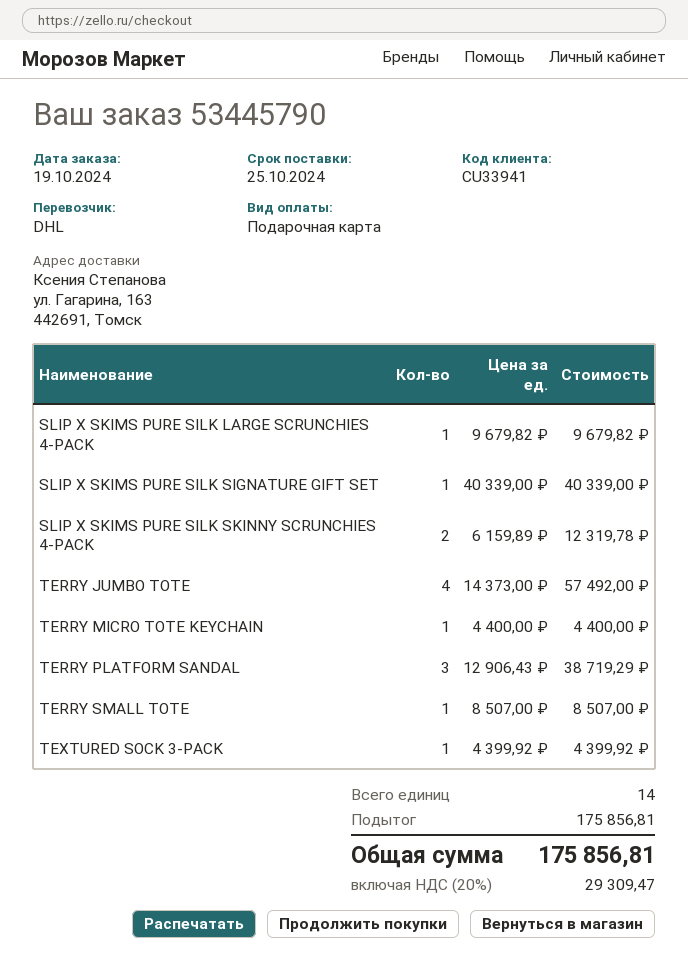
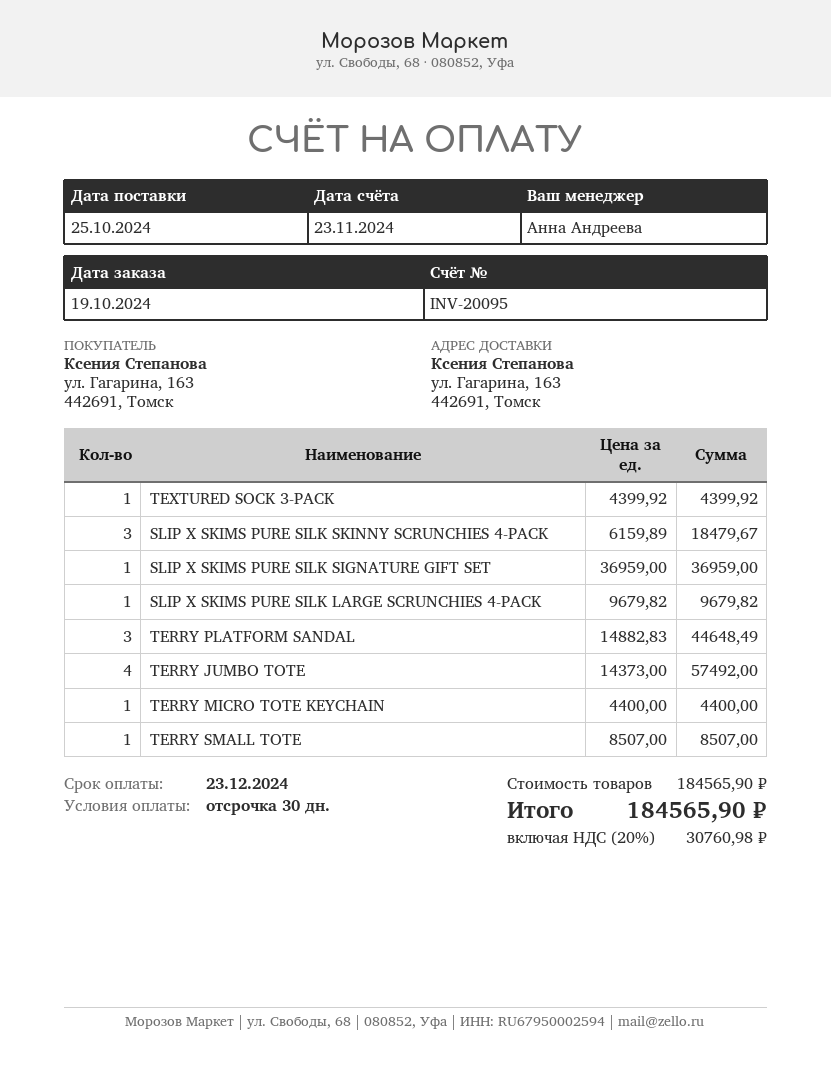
SLIP X SKIMS PURE SILK SIGNATURE GIFT SET: 1 x 40339.00 = 40339.00 -> 1 x 36959.00 = 36959.00
SLIP X SKIMS PURE SILK SKINNY SCRUNCHIES 4-PACK: 2 x 6159.89 = 12319.78 -> 3 x 6159.89 = 18479.67
TERRY PLATFORM SANDAL: 3 x 12906.43 = 38719.29 -> 3 x 14882.83 = 44648.49
subtotal: 175856.81 -> 184565.90
tax: 20% = 29309.47 -> 20% = 30760.98
total: 175856.81 -> 184565.90

